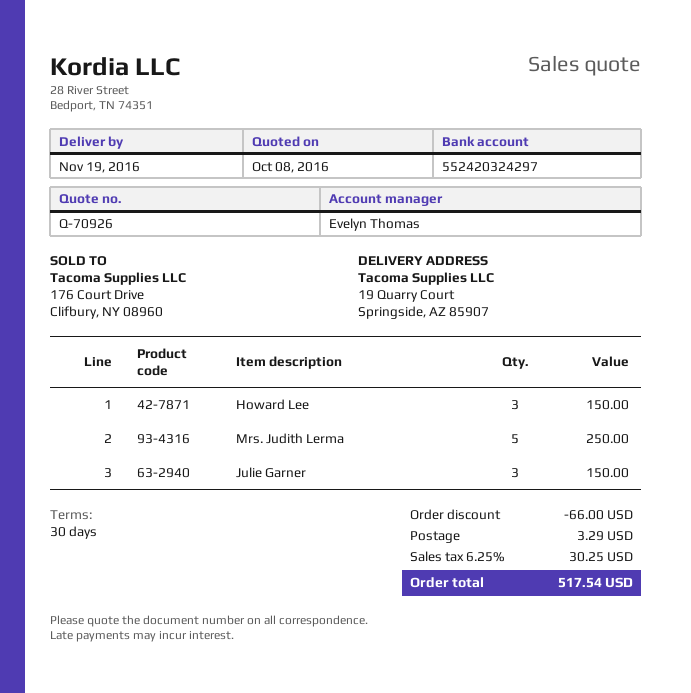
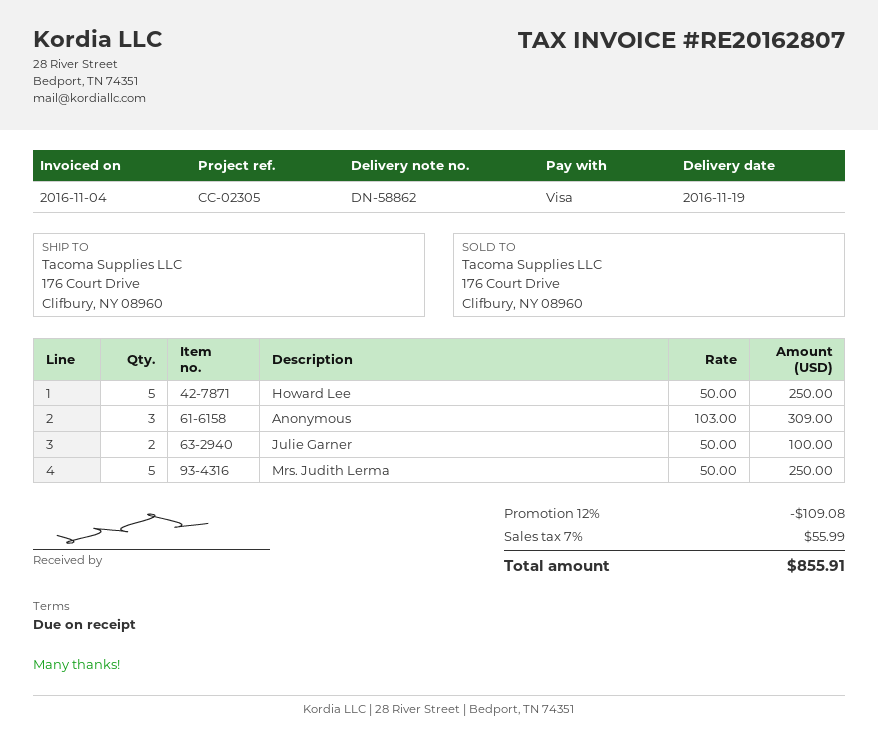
payment terms: 30 days -> on receipt
ship to: 19 Quarry Court, Springside, AZ 85907 -> 176 Court Drive, Clifbury, NY 08960
Howard Lee: 3 for 150.00 -> 5 for 250.00
Julie Garner: 3 for 150.00 -> 2 for 100.00
Anonymous: none -> 3 for 309.00
discount: 66.00 -> 109.08
shipping: 3.29 -> none
tax: 6.25% = 30.25 -> 7% = 55.99
total: 517.54 -> 855.91

